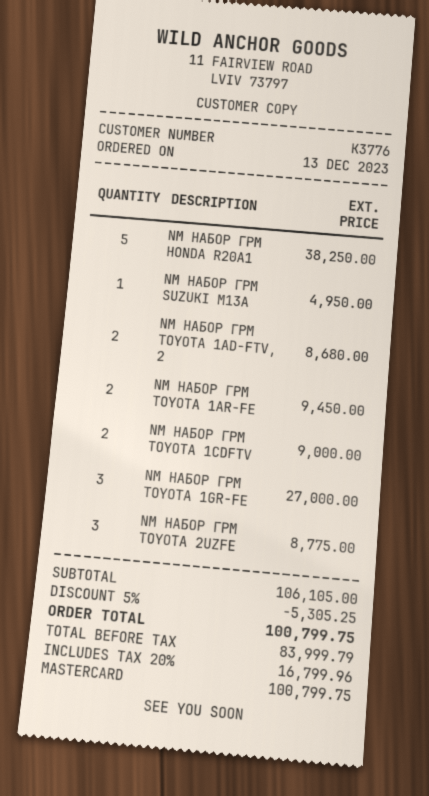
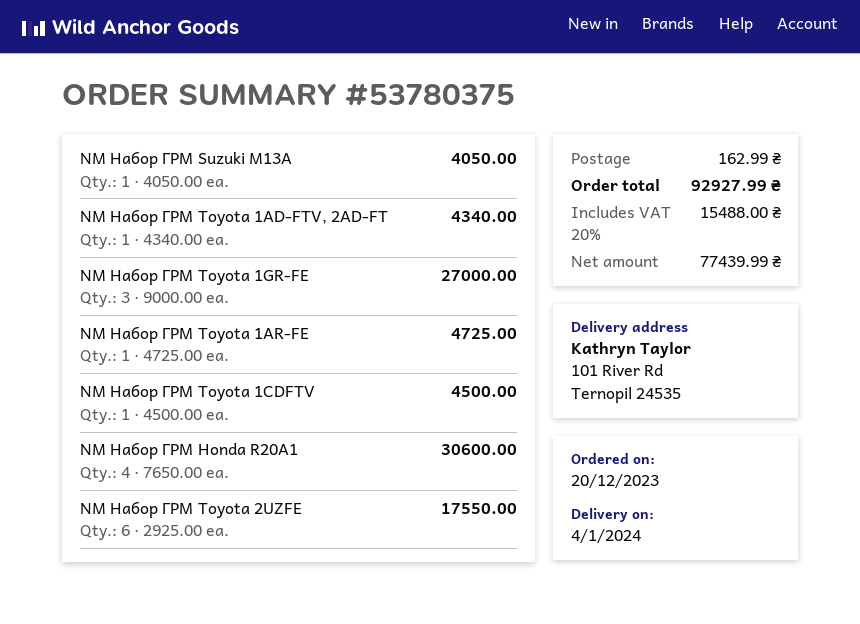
order date: 2023-12-13 -> 2023-12-20
NM НАБОР ГРМ HONDA R20A1: 5 for 38250.00 -> 4 for 30600.00
NM НАБОР ГРМ SUZUKI M13A: 1 for 4950.00 -> 1 for 4050.00
NM НАБОР ГРМ TOYOTA 1AD-FTV, 2: 2 for 8680.00 -> 1 for 4340.00
NM НАБОР ГРМ TOYOTA 1AR-FE: 2 for 9450.00 -> 1 for 4725.00
NM НАБОР ГРМ TOYOTA 1CDFTV: 2 for 9000.00 -> 1 for 4500.00
NM НАБОР ГРМ TOYOTA 2UZFE: 3 for 8775.00 -> 6 for 17550.00
discount: 5% = 5305.25 -> none
shipping: none -> 162.99
net: 83999.79 -> 77439.99
tax: 20% = 16799.96 -> 20% = 15488.00
total: 100799.75 -> 92927.99

